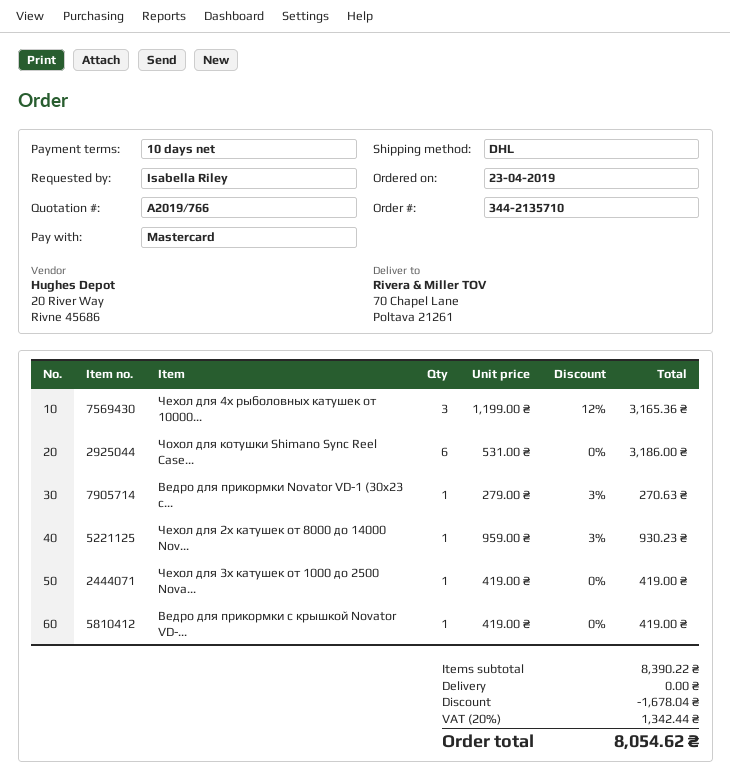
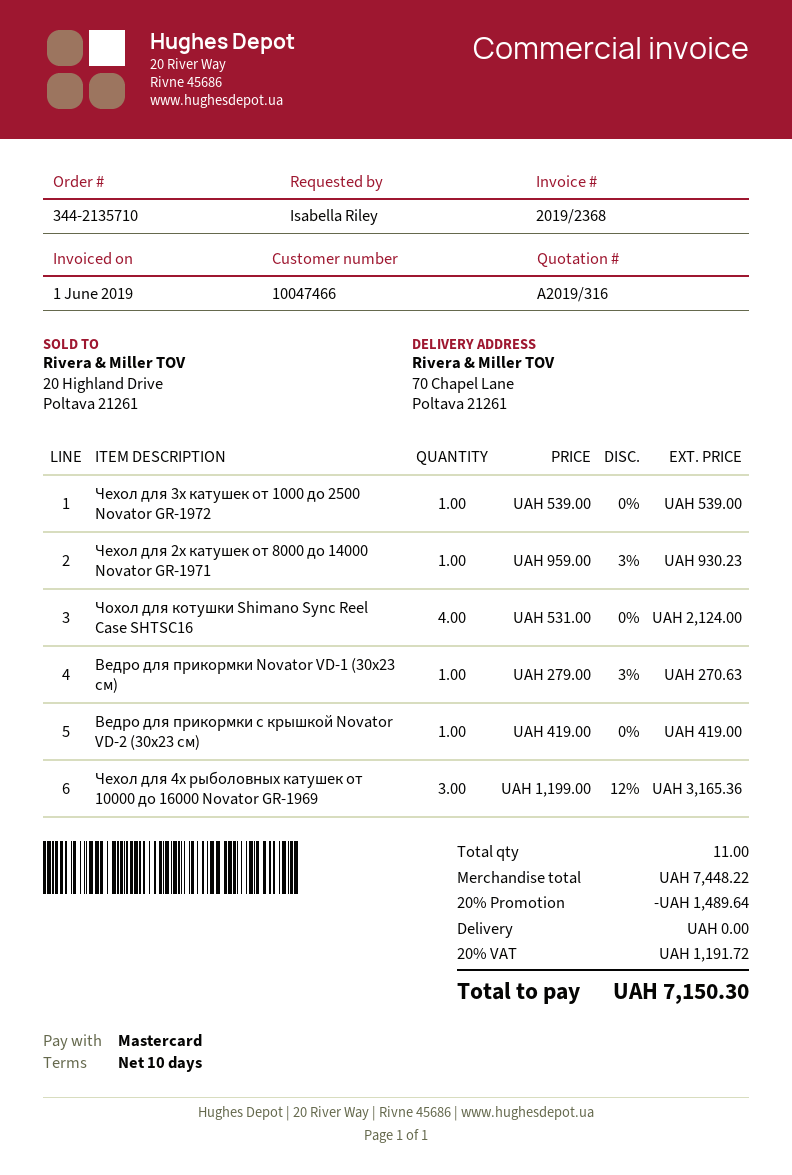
quote number: A2019/766 -> A2019/316
Чохол для котушки Shimano Sync Reel Case...: 6 x 531.00 = 3186.00 -> 4 x 531.00 = 2124.00
Чехол для 3х катушек от 1000 до 2500 Nova...: 1 x 419.00 = 419.00 -> 1 x 539.00 = 539.00
subtotal: 8390.22 -> 7448.22
discount: 1678.04 -> 1489.64
tax: 20% = 1342.44 -> 20% = 1191.72
total: 8054.62 -> 7150.30

